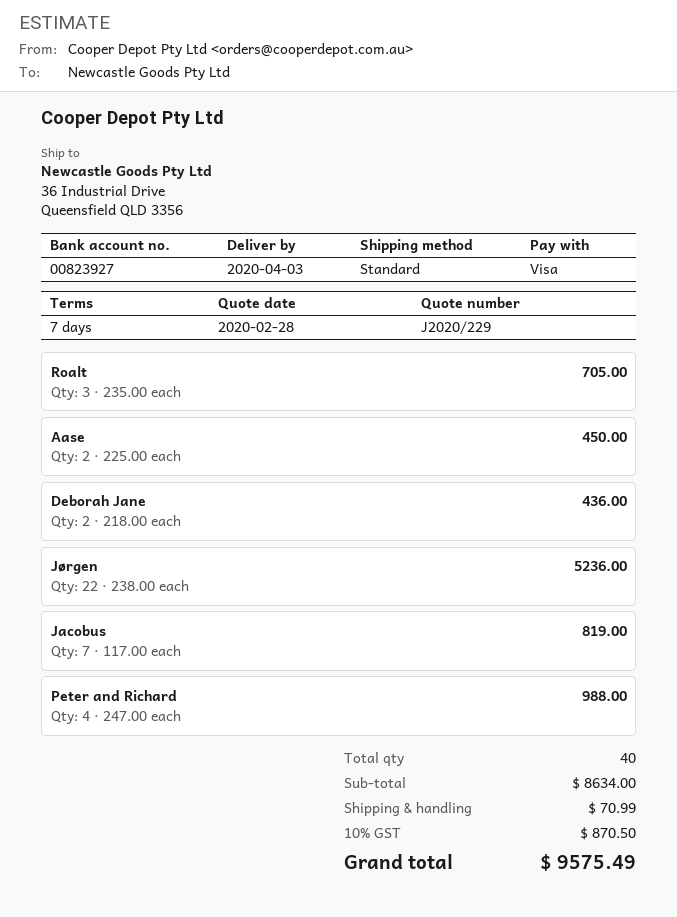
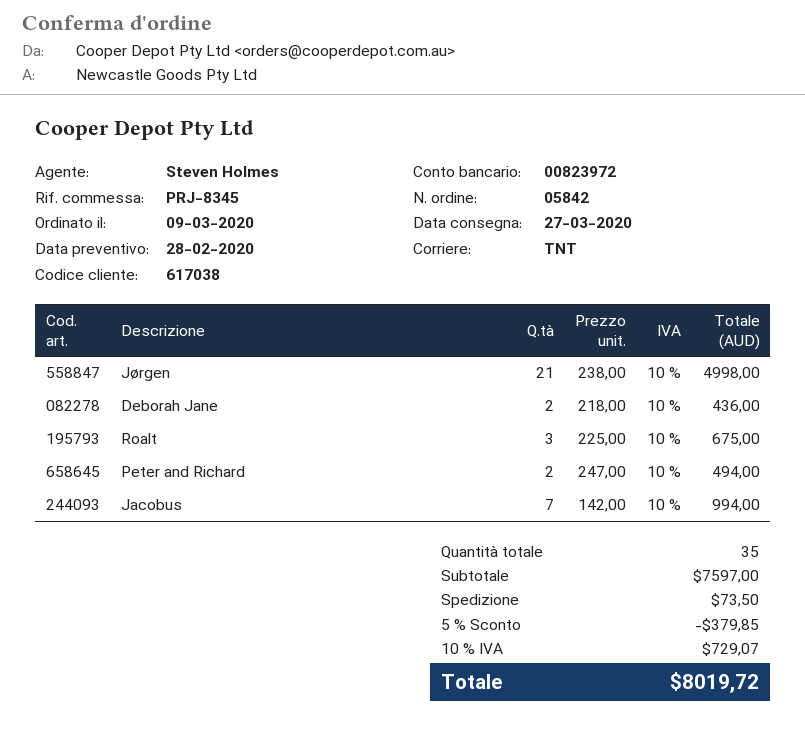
delivery date: 2020-04-03 -> 2020-03-27
bank account: 00823927 -> 00823972
shipping method: standard -> TNT
Roalt: 3 x 235.00 = 705.00 -> 3 x 225.00 = 675.00
Aase: 2 x 225.00 = 450.00 -> none
Jørgen: 22 x 238.00 = 5236.00 -> 21 x 238.00 = 4998.00
Jacobus: 7 x 117.00 = 819.00 -> 7 x 142.00 = 994.00
Peter and Richard: 4 x 247.00 = 988.00 -> 2 x 247.00 = 494.00
total quantity: 40 -> 35
subtotal: 8634.00 -> 7597.00
discount: none -> 5% = 379.85
shipping: 70.99 -> 73.50
tax: 10% = 870.50 -> 10% = 729.07
total: 9575.49 -> 8019.72

